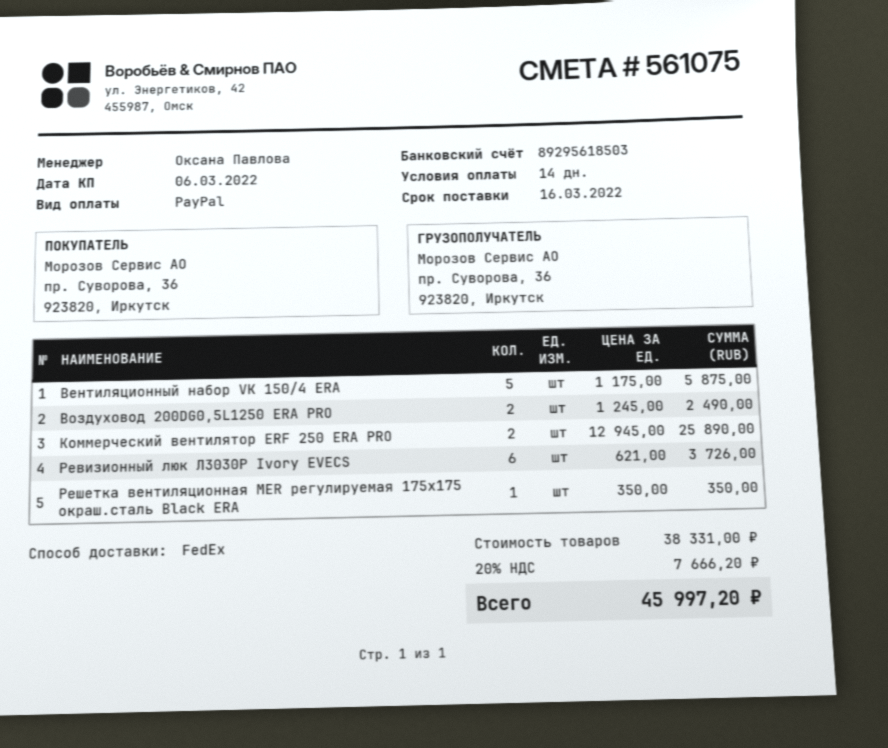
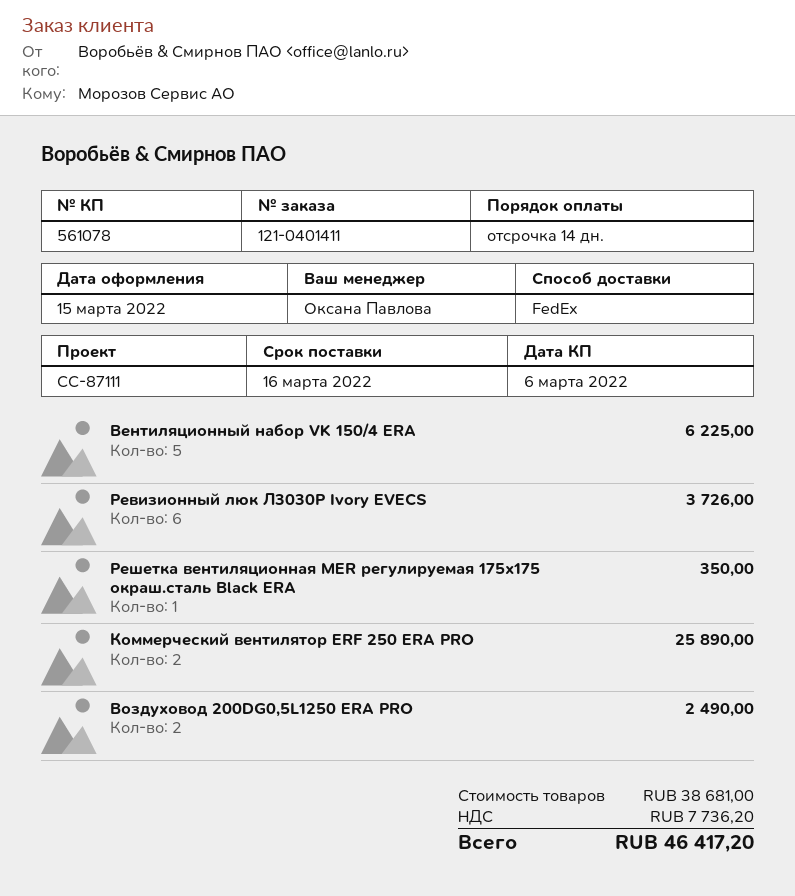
quote number: 561075 -> 561078
Вентиляционный набор VK 150/4 ERA: 5 for 5875.00 -> 5 for 6225.00
subtotal: 38331.00 -> 38681.00
tax: 7666.20 -> 7736.20
total: 45997.20 -> 46417.20

